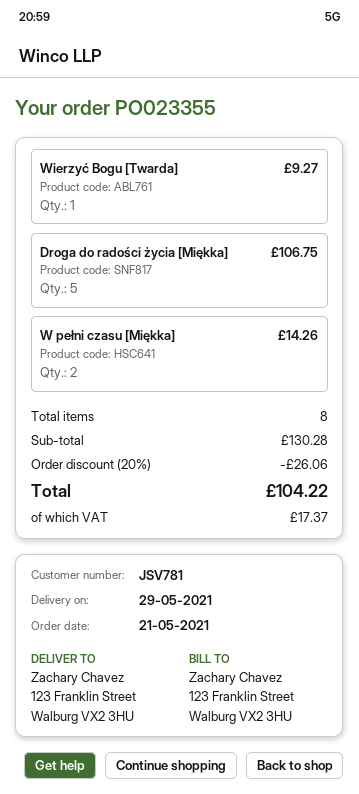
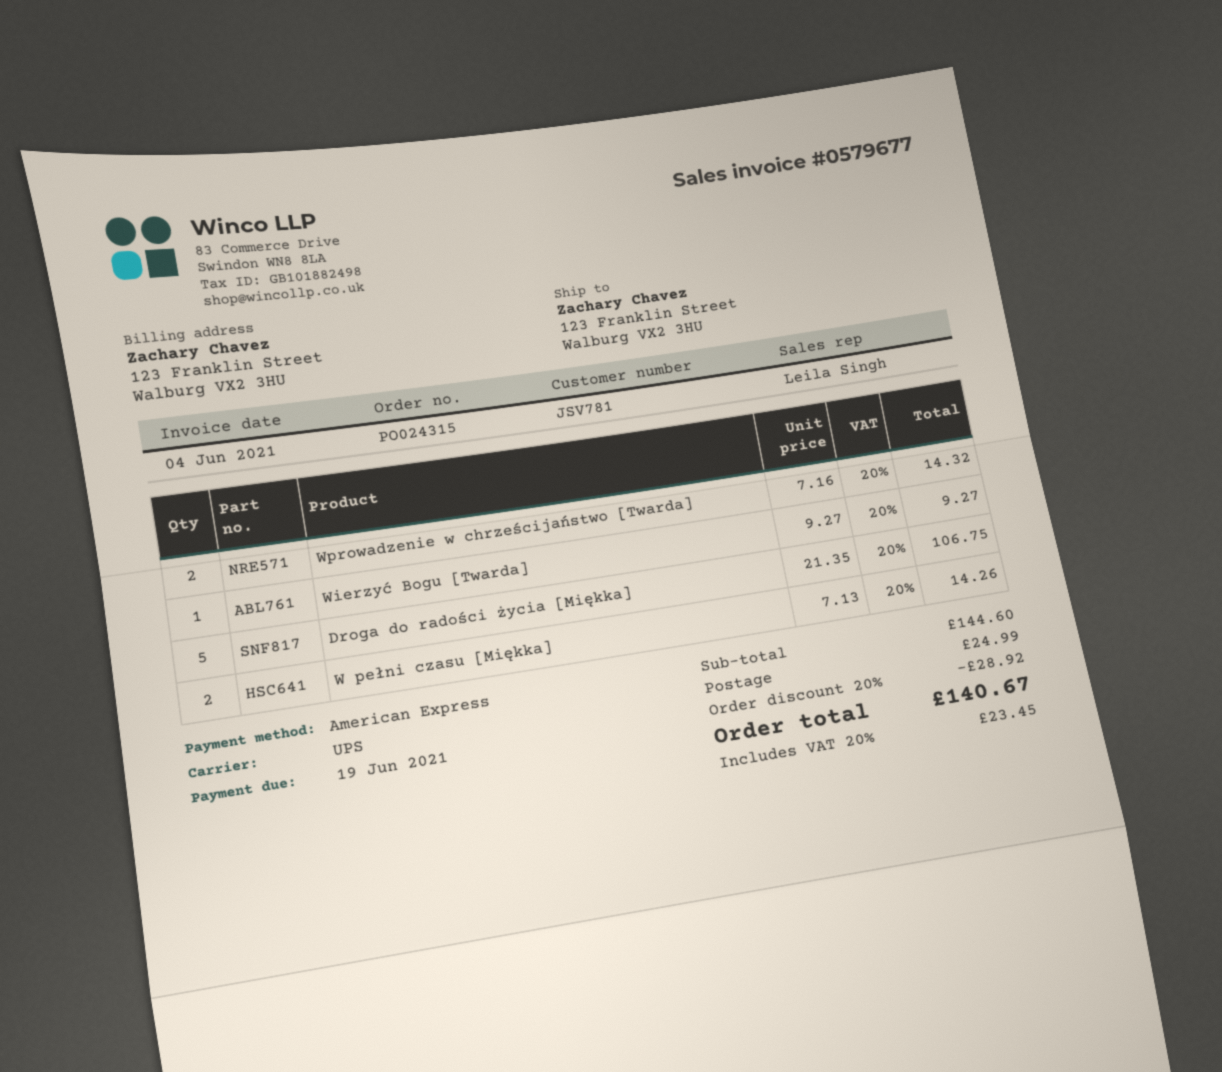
order number: PO023355 -> PO024315
Wprowadzenie w chrześcijaństwo [Twarda]: none -> 2 for 14.32
subtotal: 130.28 -> 144.60
discount: 20% = 26.06 -> 20% = 28.92
shipping: none -> 24.99
tax: 17.37 -> 23.45
total: 104.22 -> 140.67

